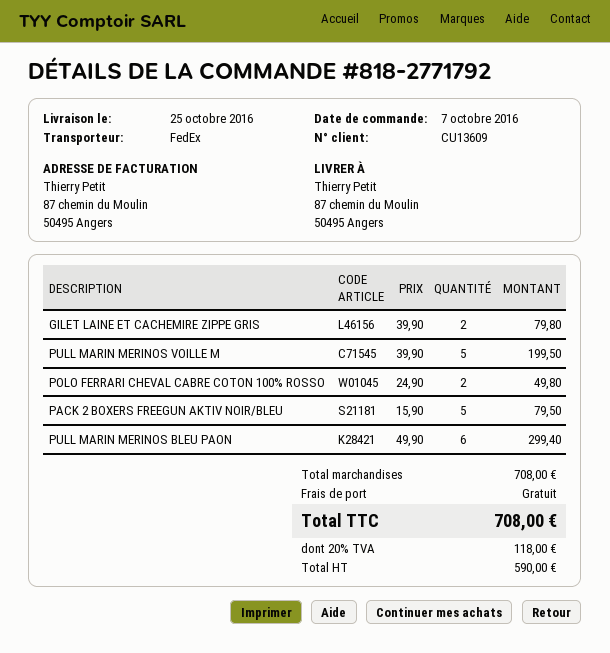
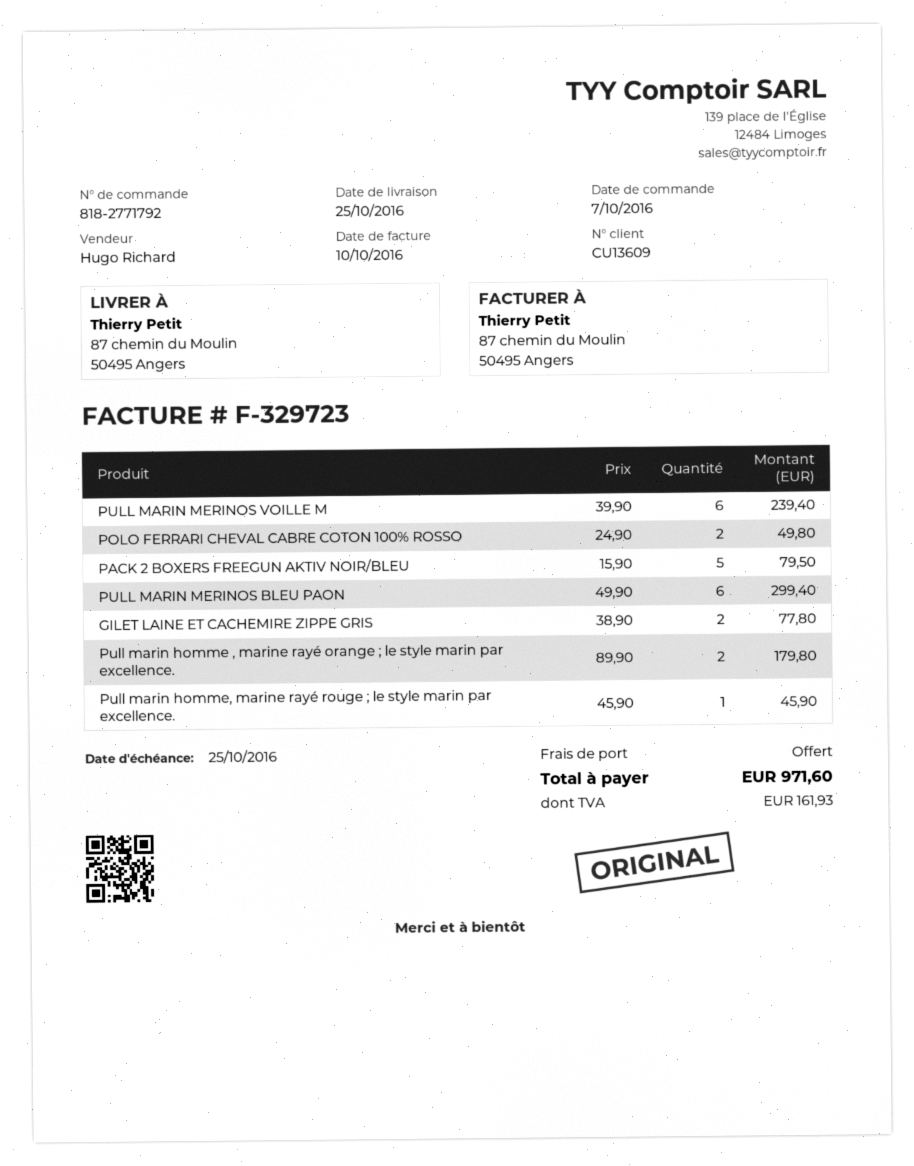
GILET LAINE ET CACHEMIRE ZIPPE GRIS: 2 x 39.90 = 79.80 -> 2 x 38.90 = 77.80
PULL MARIN MERINOS VOILLE M: 5 x 39.90 = 199.50 -> 6 x 39.90 = 239.40
Pull marin homme , marine rayé orange ; le style marin par excellence.: none -> 2 x 89.90 = 179.80
Pull marin homme, marine rayé rouge ; le style marin par excellence.: none -> 1 x 45.90 = 45.90
tax: 118.00 -> 161.93
total: 708.00 -> 971.60

